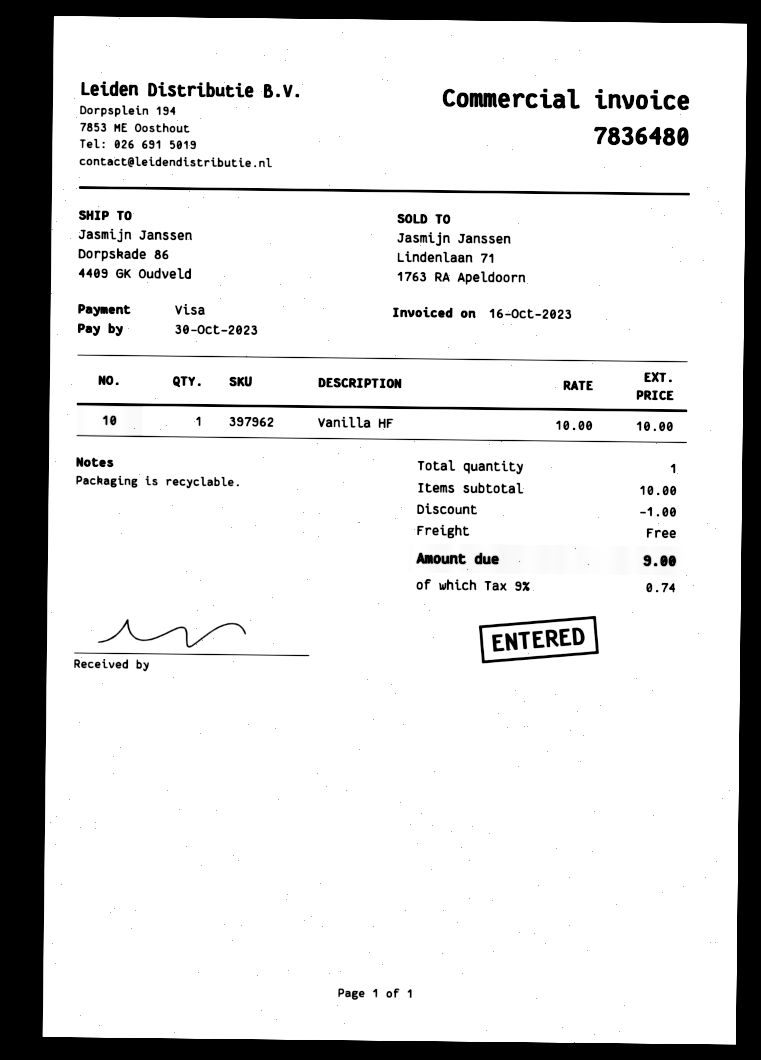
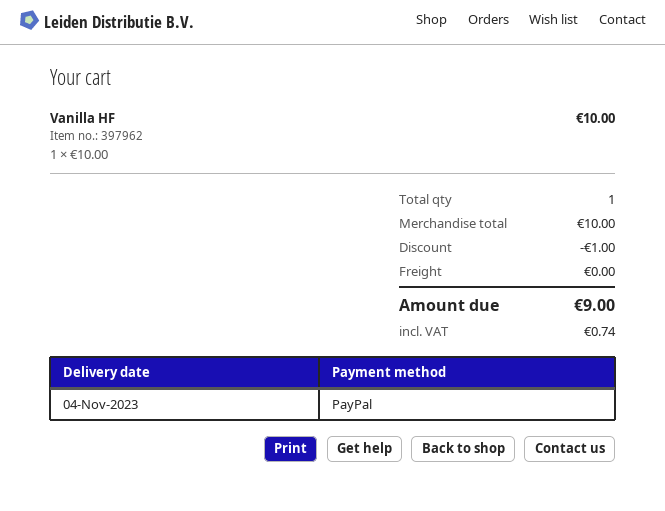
payment method: Visa -> PayPal

